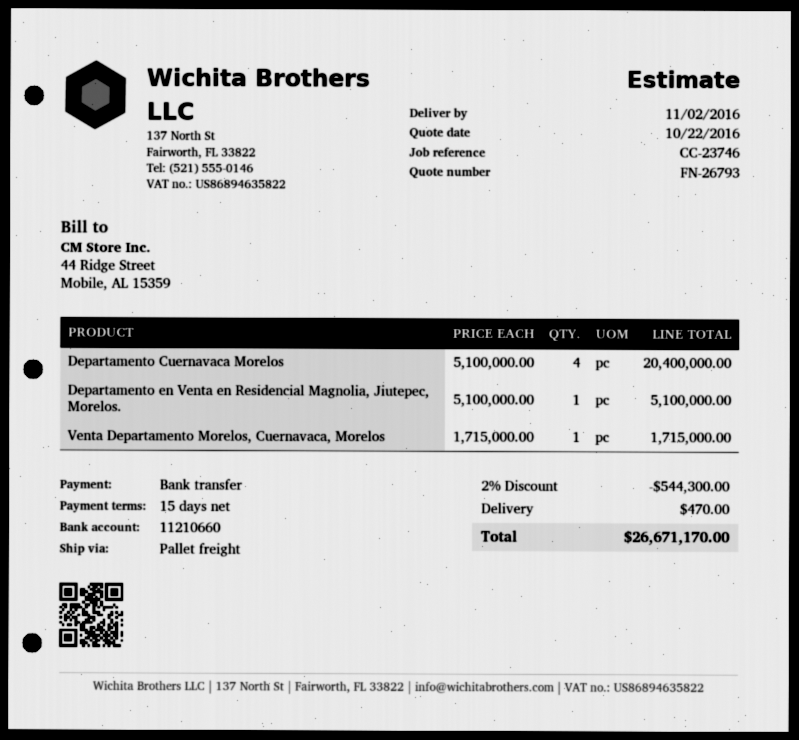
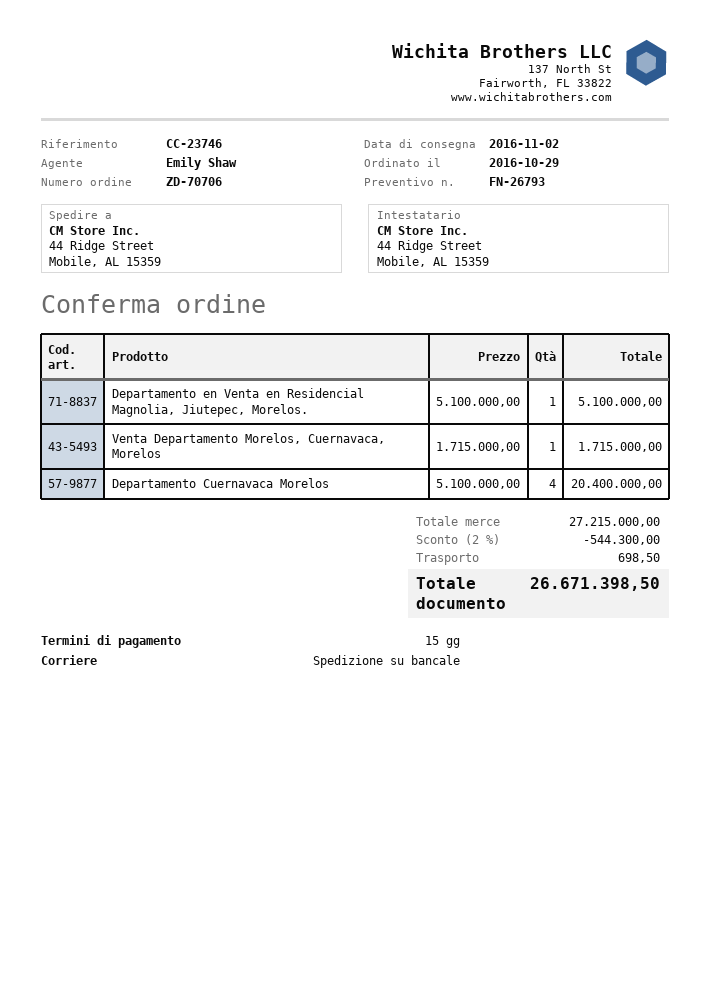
shipping: 470.00 -> 698.50
total: 26671170.00 -> 26671398.50

